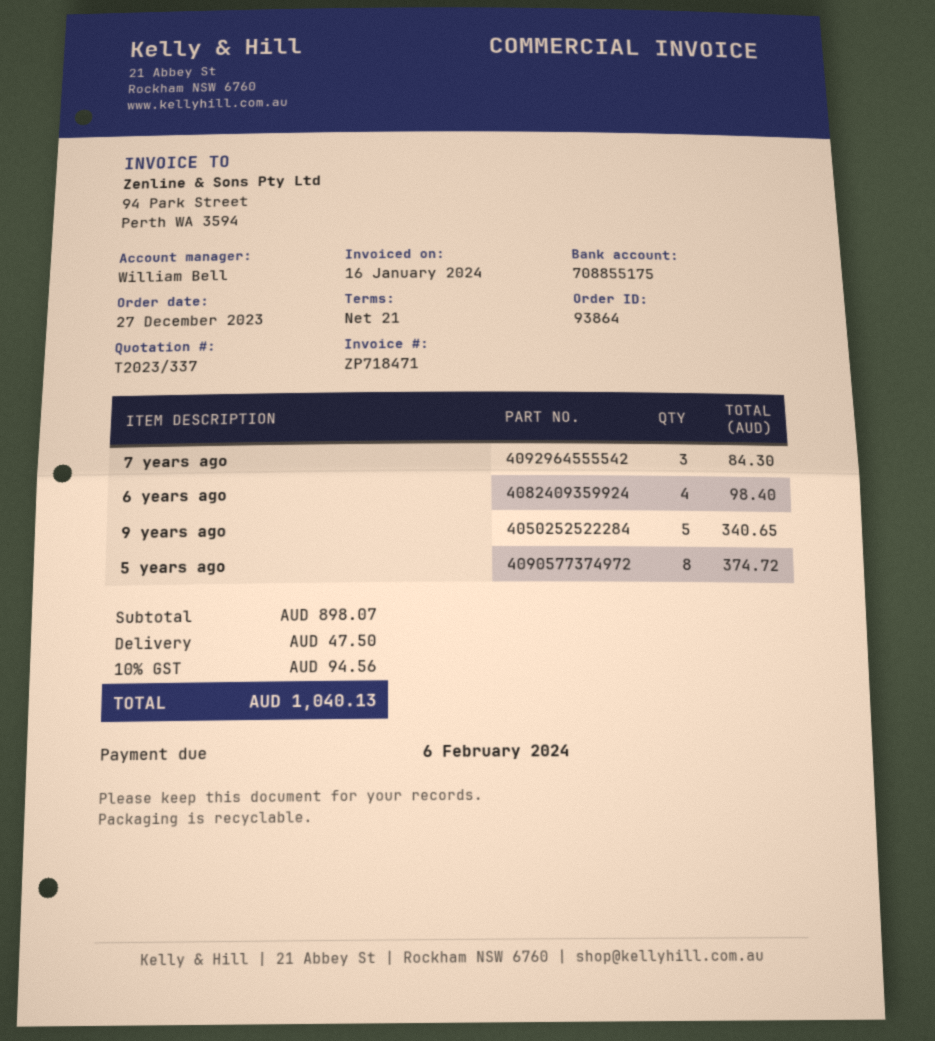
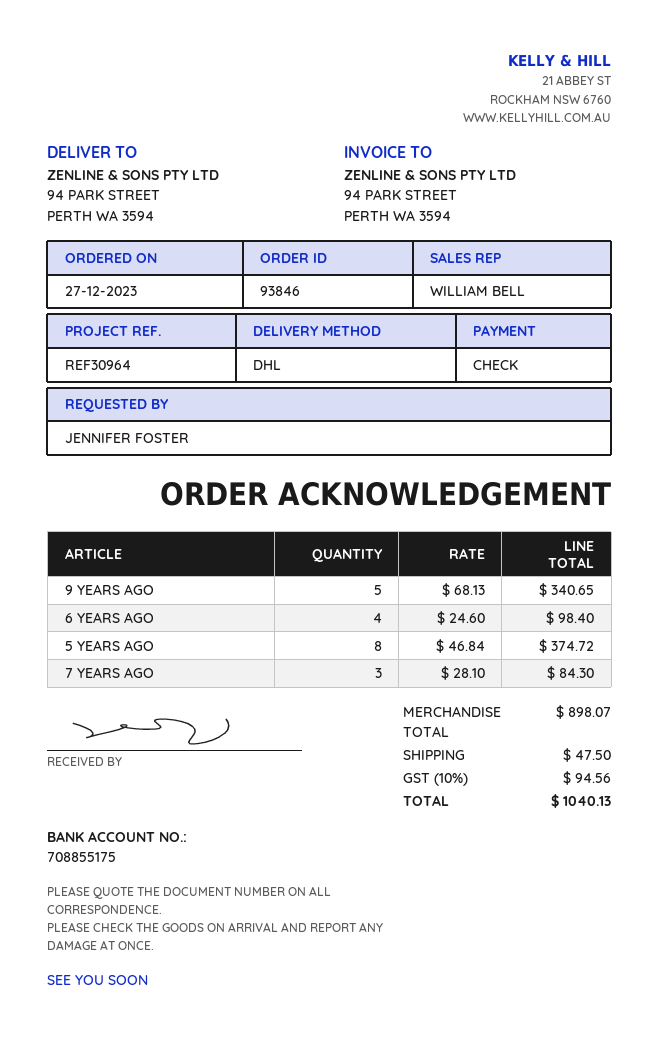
order number: 93864 -> 93846

